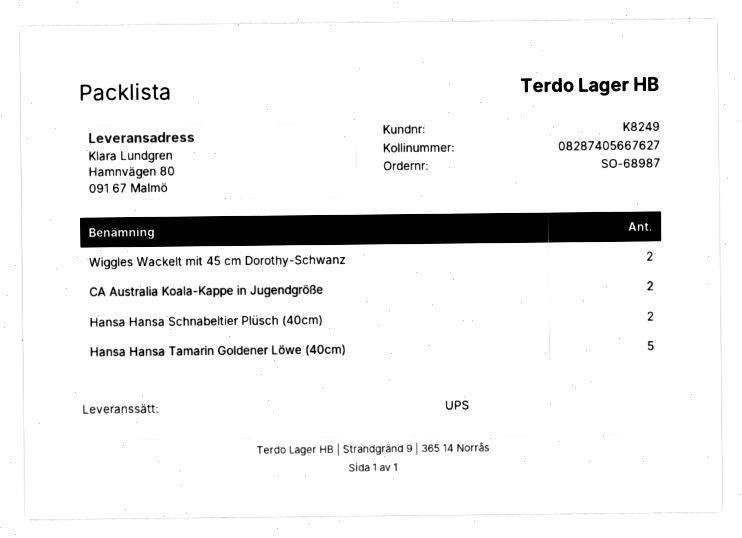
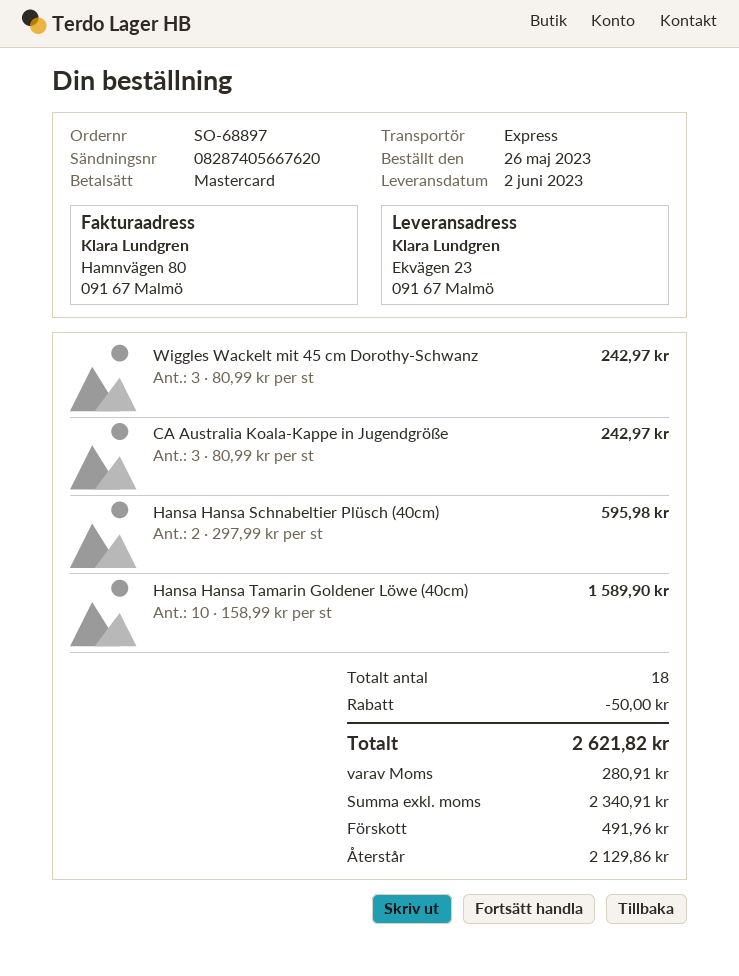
order number: SO-68987 -> SO-68897
shipping method: UPS -> express
tracking number: 08287405667627 -> 08287405667620
ship to: Hamnvägen 80, 091 67 Malmö -> Ekvägen 23, 091 67 Malmö
Wiggles Wackelt mit 45 cm Dorothy-Schwanz: 2 -> 3
CA Australia Koala-Kappe in Jugendgröße: 2 -> 3
Hansa Hansa Tamarin Goldener Löwe (40cm): 5 -> 10

